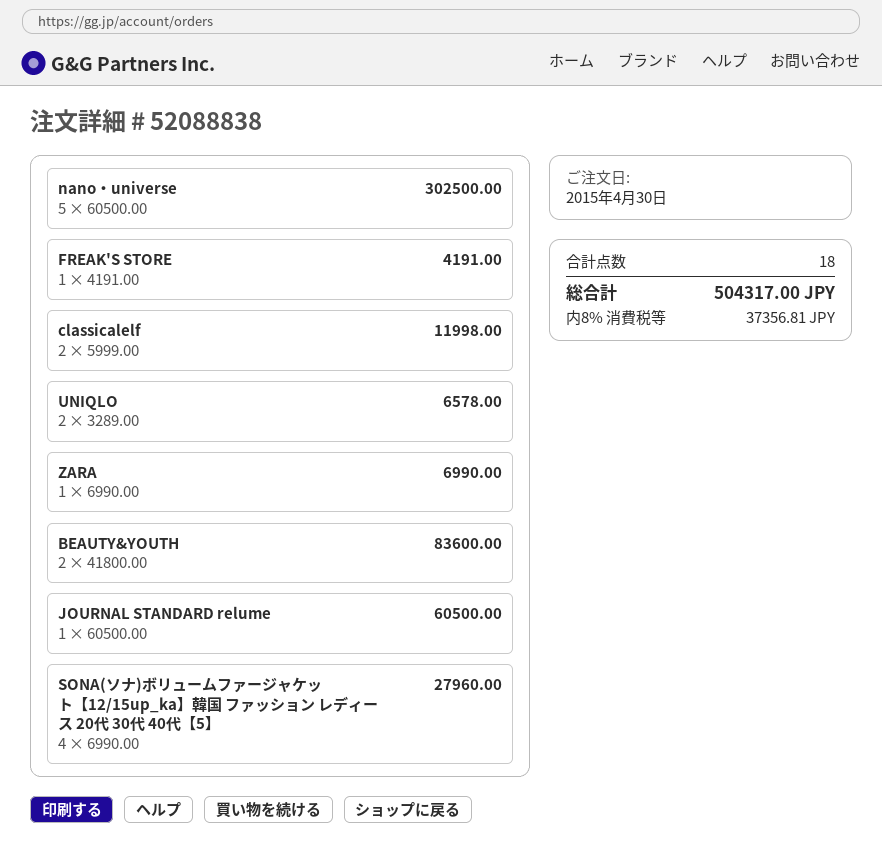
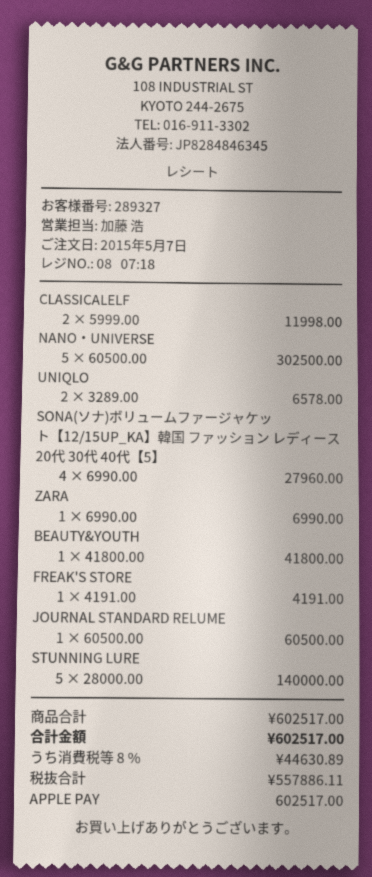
order date: 2015-04-30 -> 2015-05-07
BEAUTY&YOUTH: 2 x 41800.00 = 83600.00 -> 1 x 41800.00 = 41800.00
STUNNING LURE: none -> 5 x 28000.00 = 140000.00
tax: 8% = 37356.81 -> 8% = 44630.89
total: 504317.00 -> 602517.00

